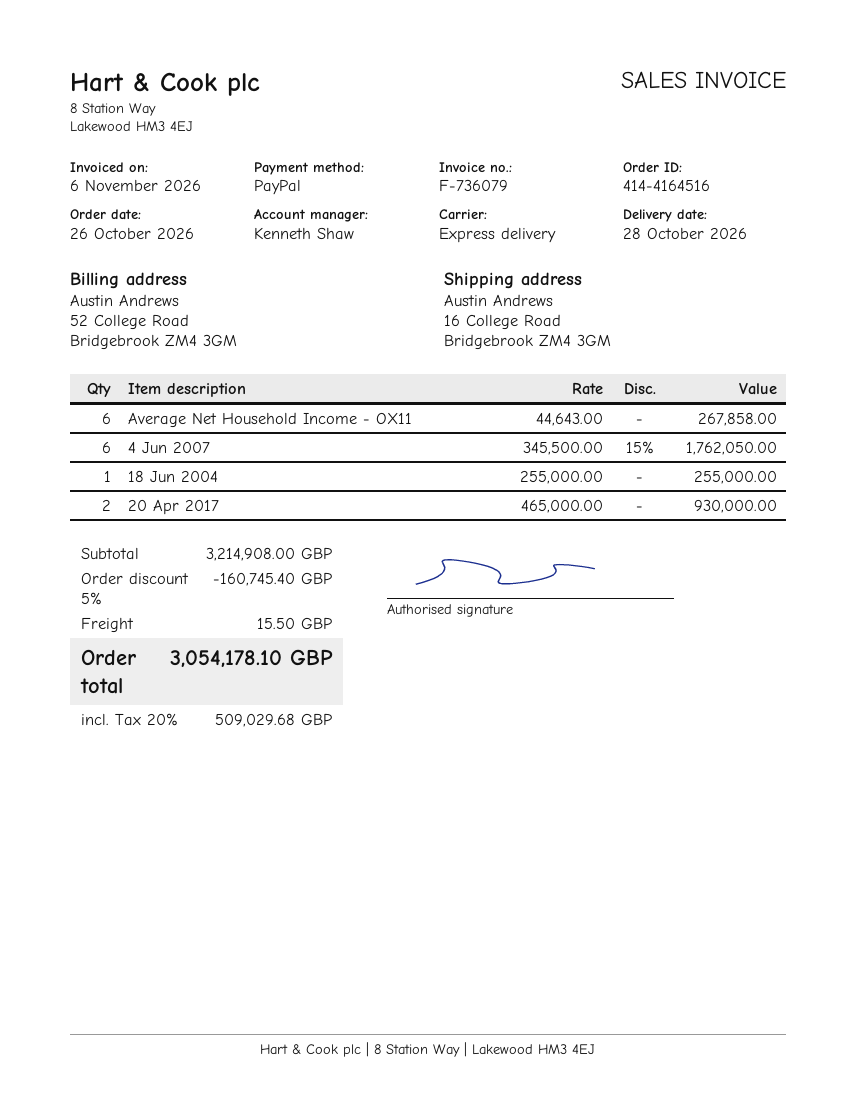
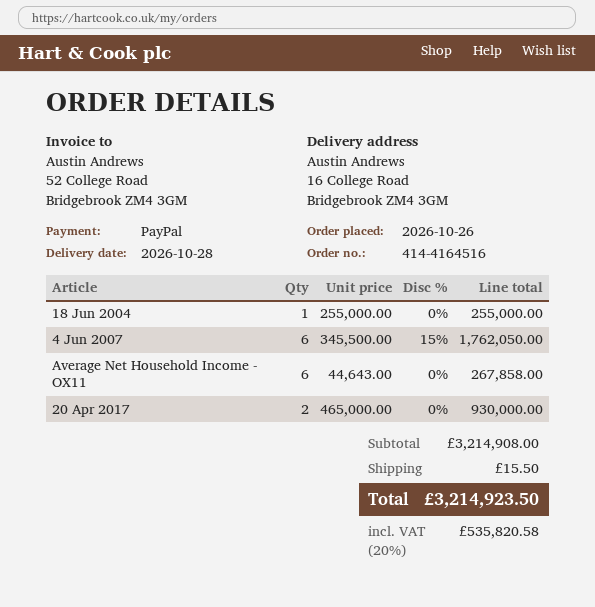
discount: 5% = 160745.40 -> none
tax: 20% = 509029.68 -> 20% = 535820.58
total: 3054178.10 -> 3214923.50

